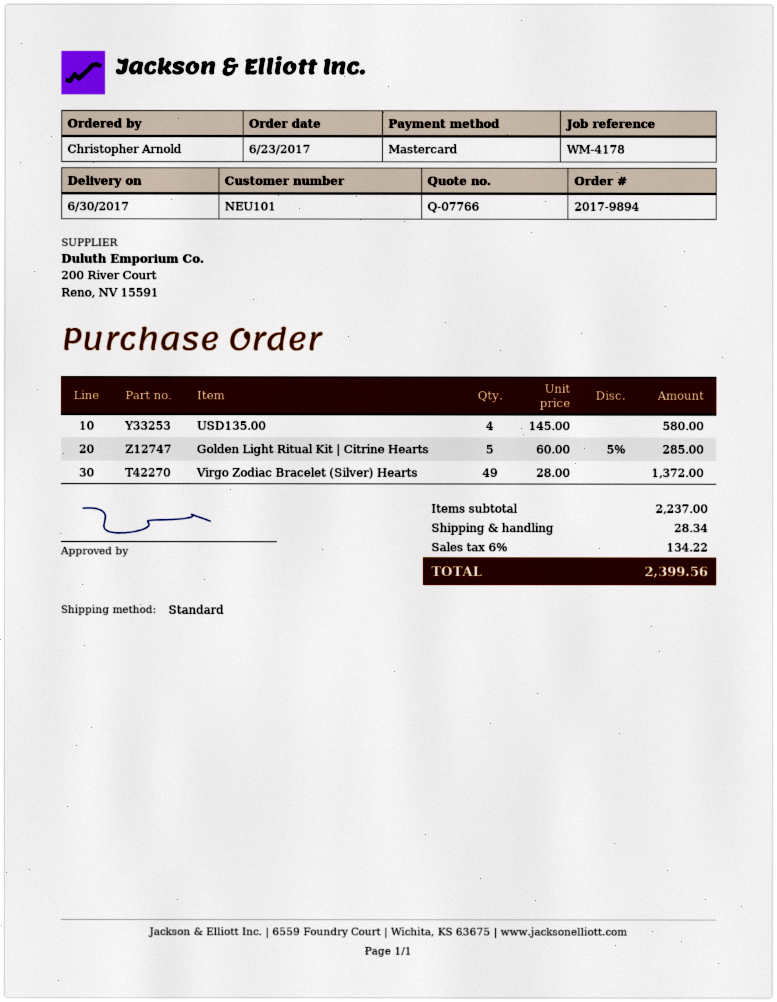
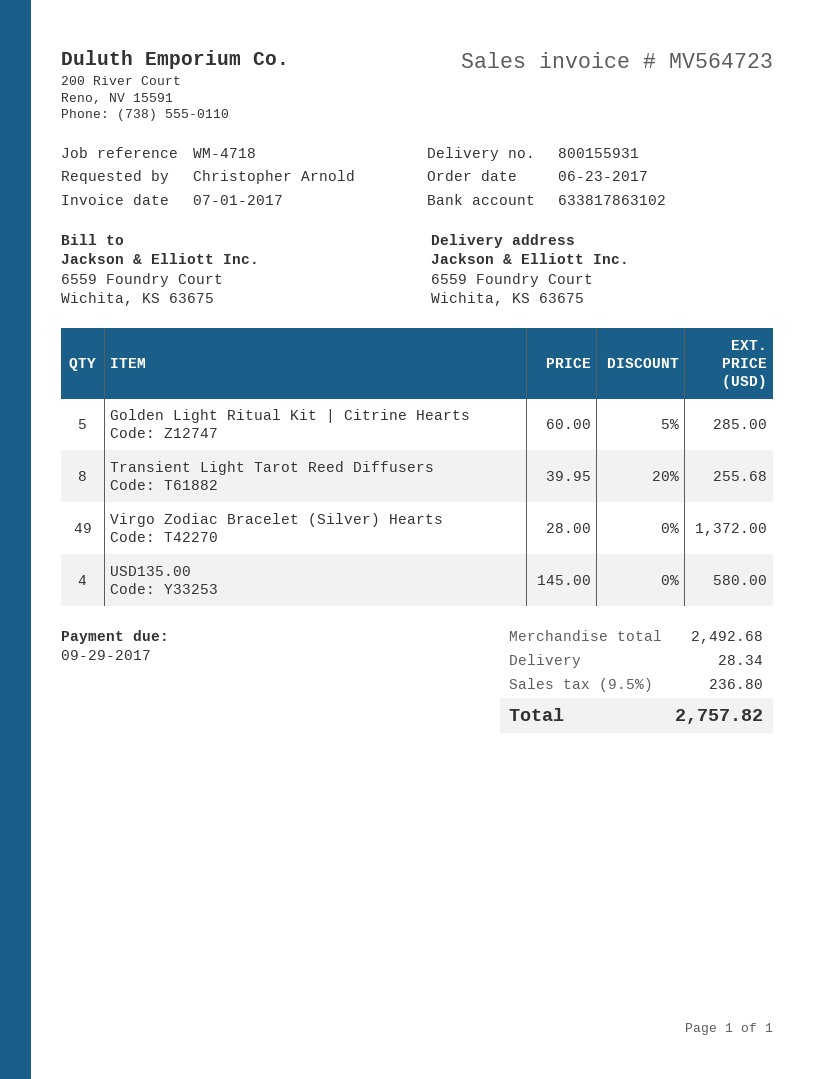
reference: WM-4178 -> WM-4718
Transient Light Tarot Reed Diffusers: none -> 8 x 39.95 - 20% = 255.68
subtotal: 2237.00 -> 2492.68
tax: 6% = 134.22 -> 9.5% = 236.80
total: 2399.56 -> 2757.82

